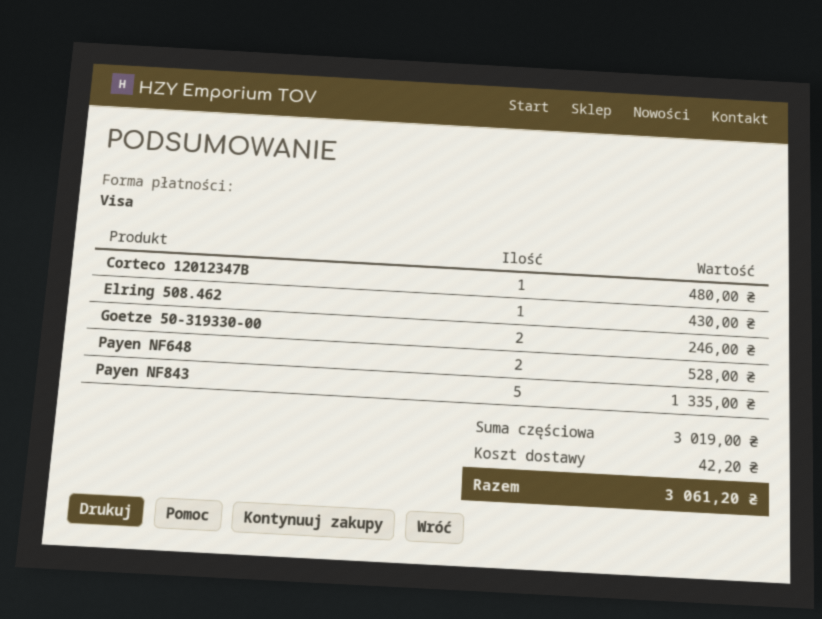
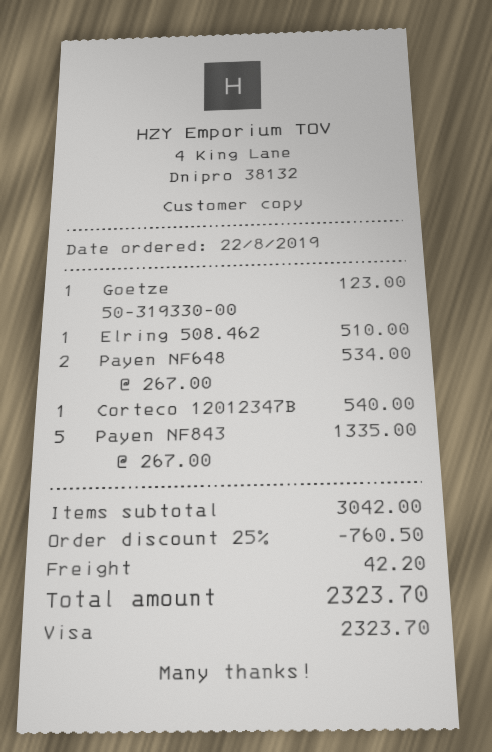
Corteco 12012347B: 1 for 480.00 -> 1 for 540.00
Elring 508.462: 1 for 430.00 -> 1 for 510.00
Goetze 50-319330-00: 2 for 246.00 -> 1 for 123.00
Payen NF648: 2 for 528.00 -> 2 for 534.00
subtotal: 3019.00 -> 3042.00
discount: none -> 25% = 760.50
total: 3061.20 -> 2323.70

